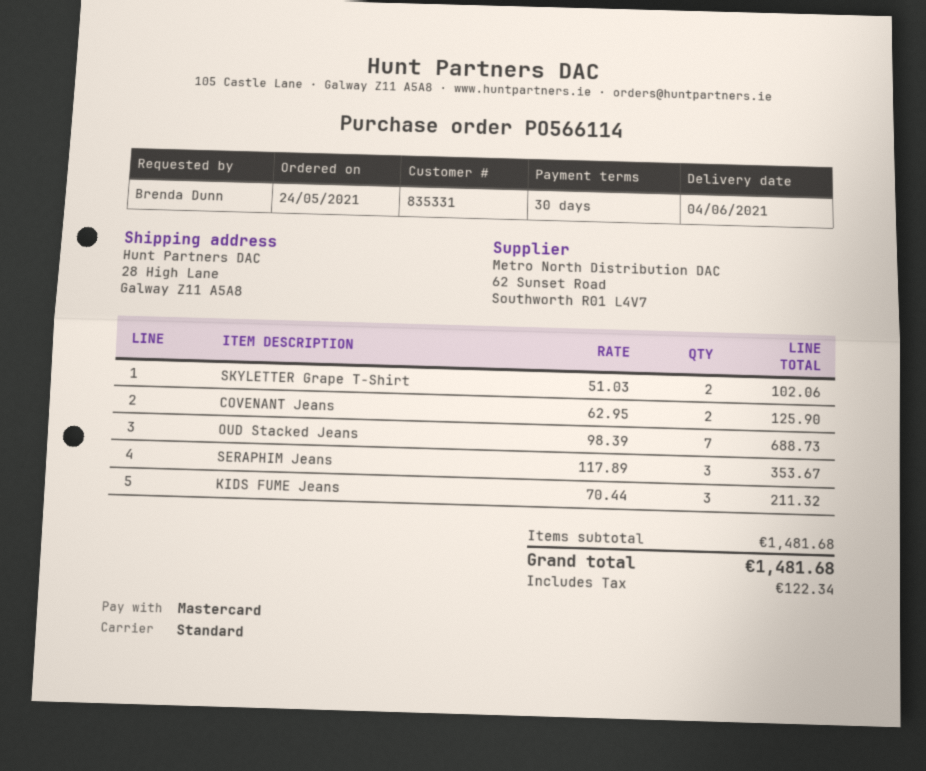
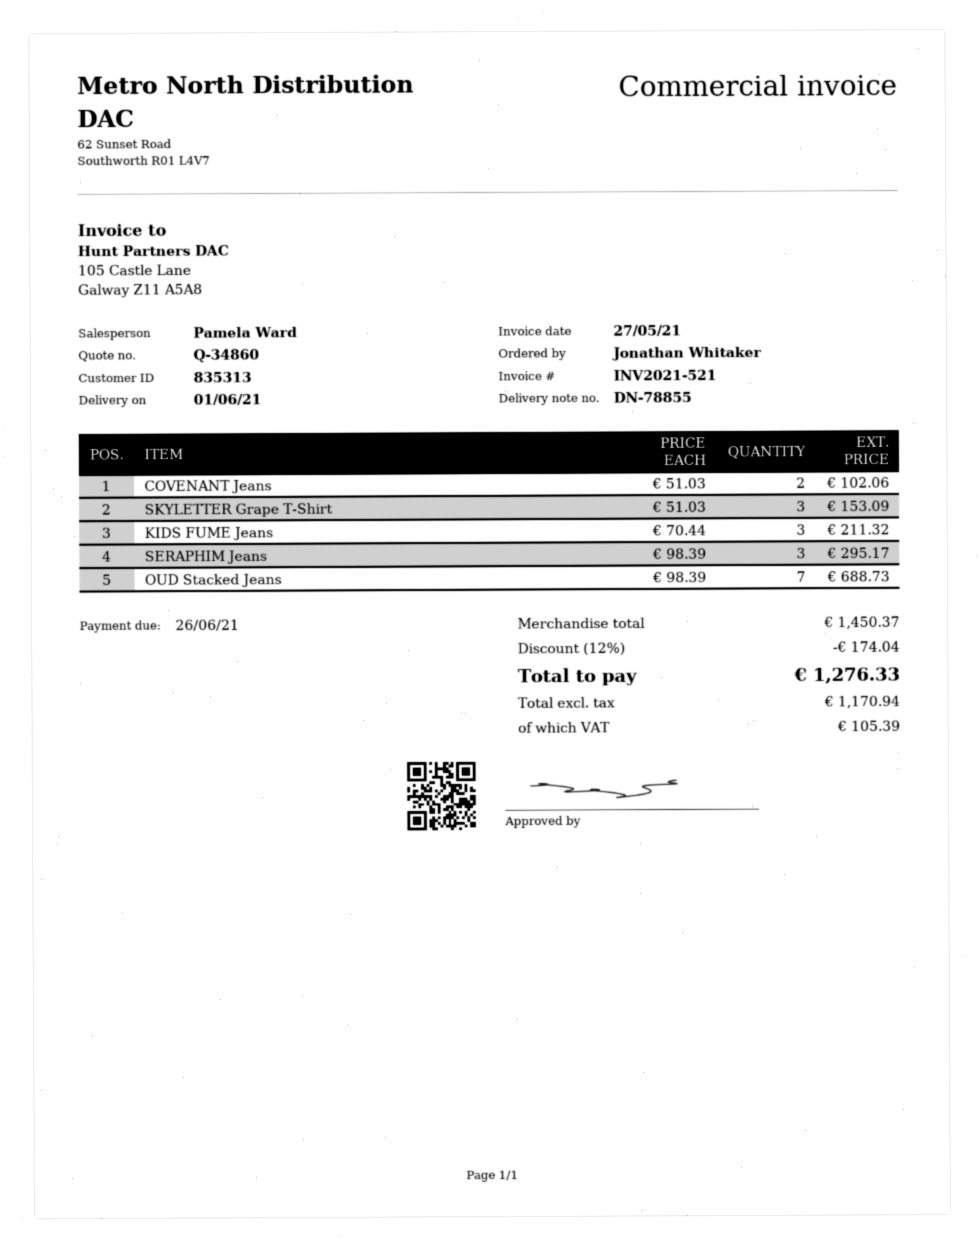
delivery date: 2021-06-04 -> 2021-06-01
customer number: 835331 -> 835313
ordered by: Brenda Dunn -> Jonathan Whitaker
SKYLETTER Grape T-Shirt: 2 x 51.03 = 102.06 -> 3 x 51.03 = 153.09
COVENANT Jeans: 2 x 62.95 = 125.90 -> 2 x 51.03 = 102.06
SERAPHIM Jeans: 3 x 117.89 = 353.67 -> 3 x 98.39 = 295.17
subtotal: 1481.68 -> 1450.37
discount: none -> 12% = 174.04
tax: 122.34 -> 105.39
total: 1481.68 -> 1276.33

